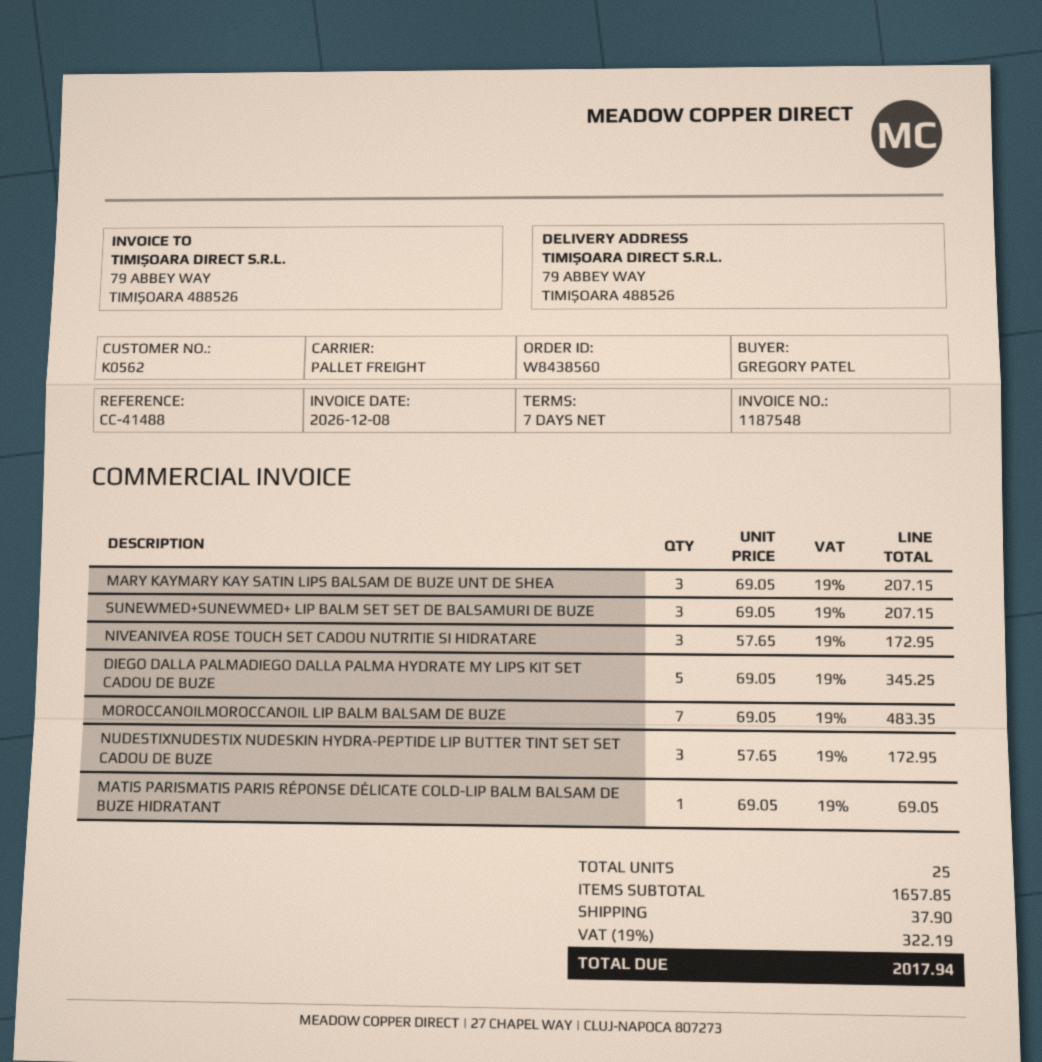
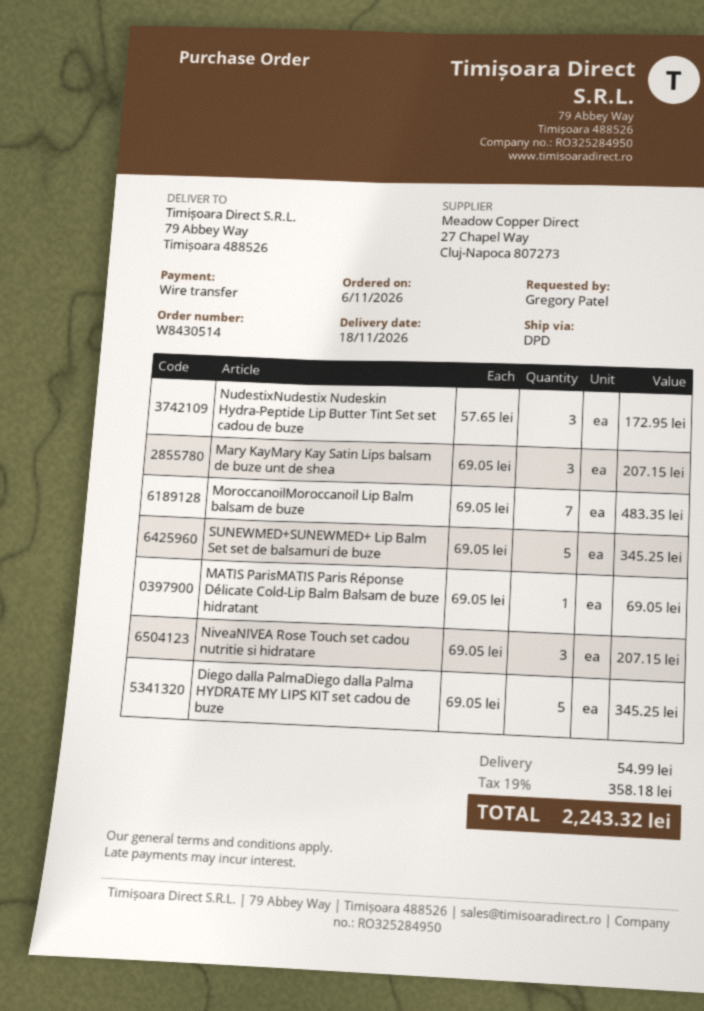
order number: W8438560 -> W8430514
shipping method: pallet freight -> DPD
SUNEWMED+SUNEWMED+ LIP BALM SET SET DE BALSAMURI DE BUZE: 3 x 69.05 = 207.15 -> 5 x 69.05 = 345.25
NIVEANIVEA ROSE TOUCH SET CADOU NUTRITIE SI HIDRATARE: 3 x 57.65 = 172.95 -> 3 x 69.05 = 207.15
shipping: 37.90 -> 54.99
tax: 19% = 322.19 -> 19% = 358.18
total: 2017.94 -> 2243.32

